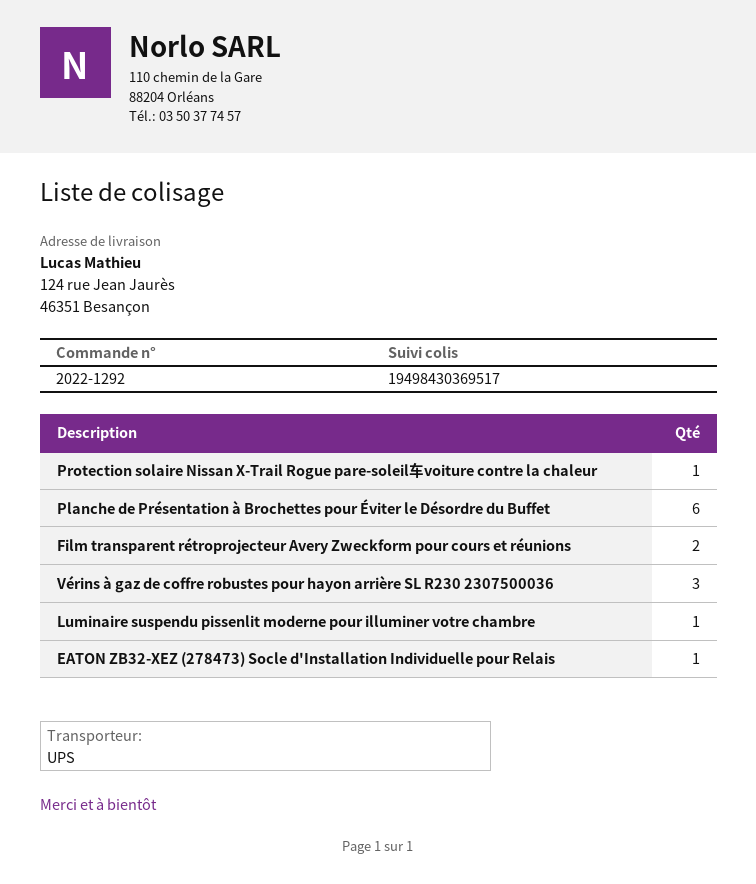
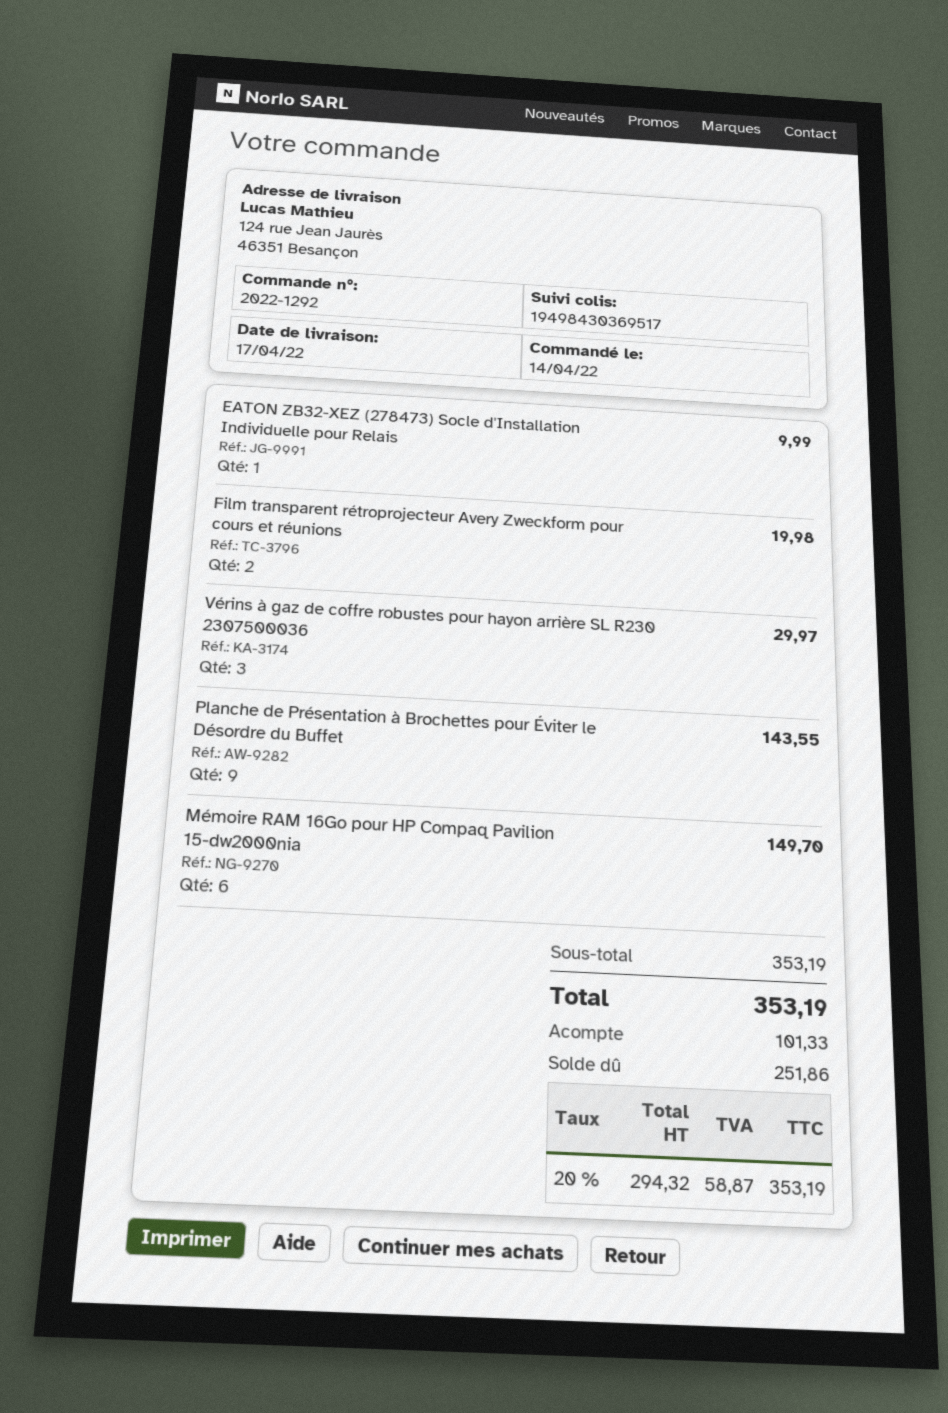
Protection solaire Nissan X-Trail Rogue pare-soleil车voiture contre la chaleur: 1 -> none
Planche de Présentation à Brochettes pour Éviter le Désordre du Buffet: 6 -> 9
Luminaire suspendu pissenlit moderne pour illuminer votre chambre: 1 -> none
Mémoire RAM 16Go pour HP Compaq Pavilion 15-dw2000nia: none -> 6

